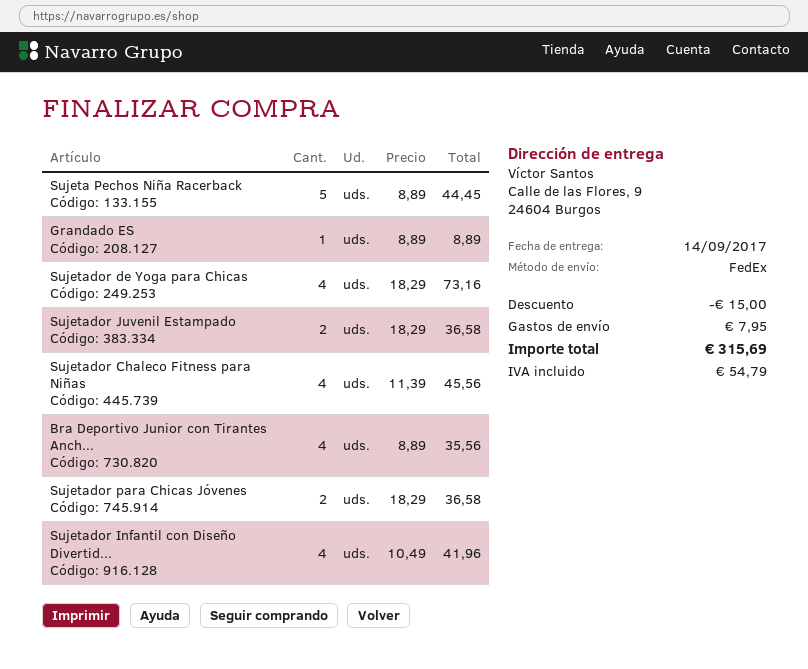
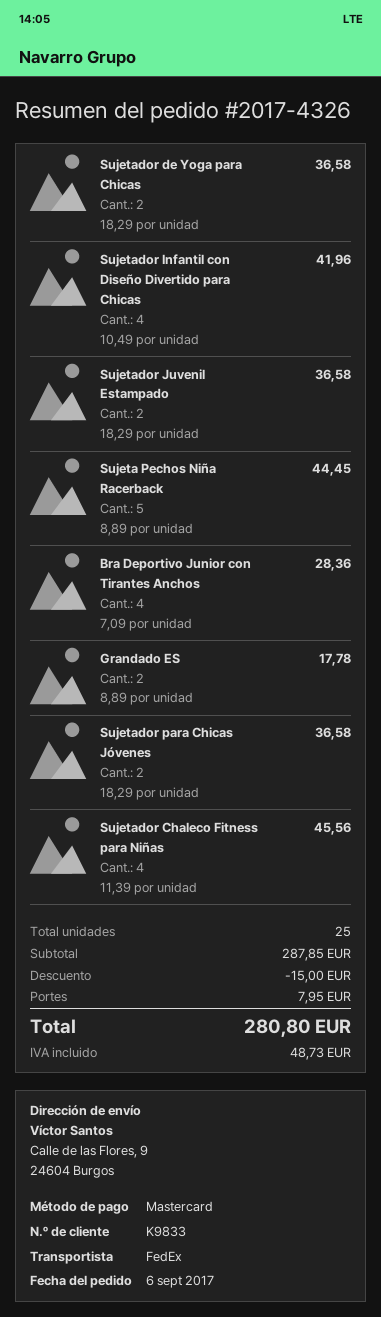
Grandado ES: 1 x 8.89 = 8.89 -> 2 x 8.89 = 17.78
Sujetador de Yoga para Chicas: 4 x 18.29 = 73.16 -> 2 x 18.29 = 36.58
Bra Deportivo Junior con Tirantes Anch...: 4 x 8.89 = 35.56 -> 4 x 7.09 = 28.36
tax: 54.79 -> 48.73
total: 315.69 -> 280.80

